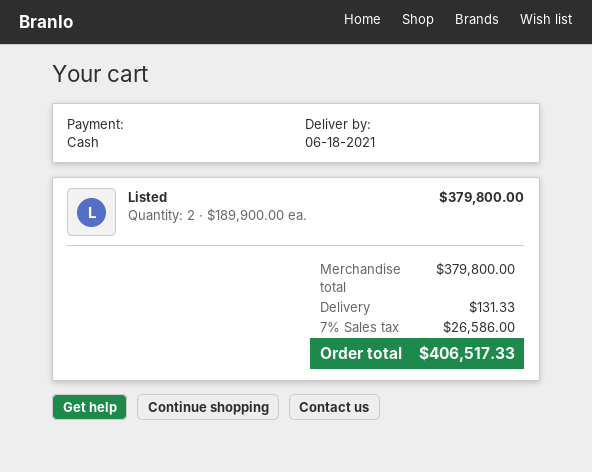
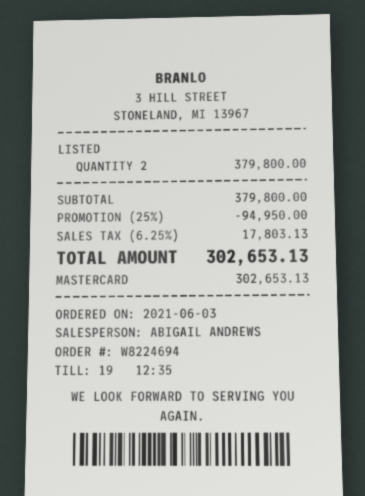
payment method: cash -> Mastercard
discount: none -> 25% = 94950.00
shipping: 131.33 -> none
tax: 7% = 26586.00 -> 6.25% = 17803.13
total: 406517.33 -> 302653.13

